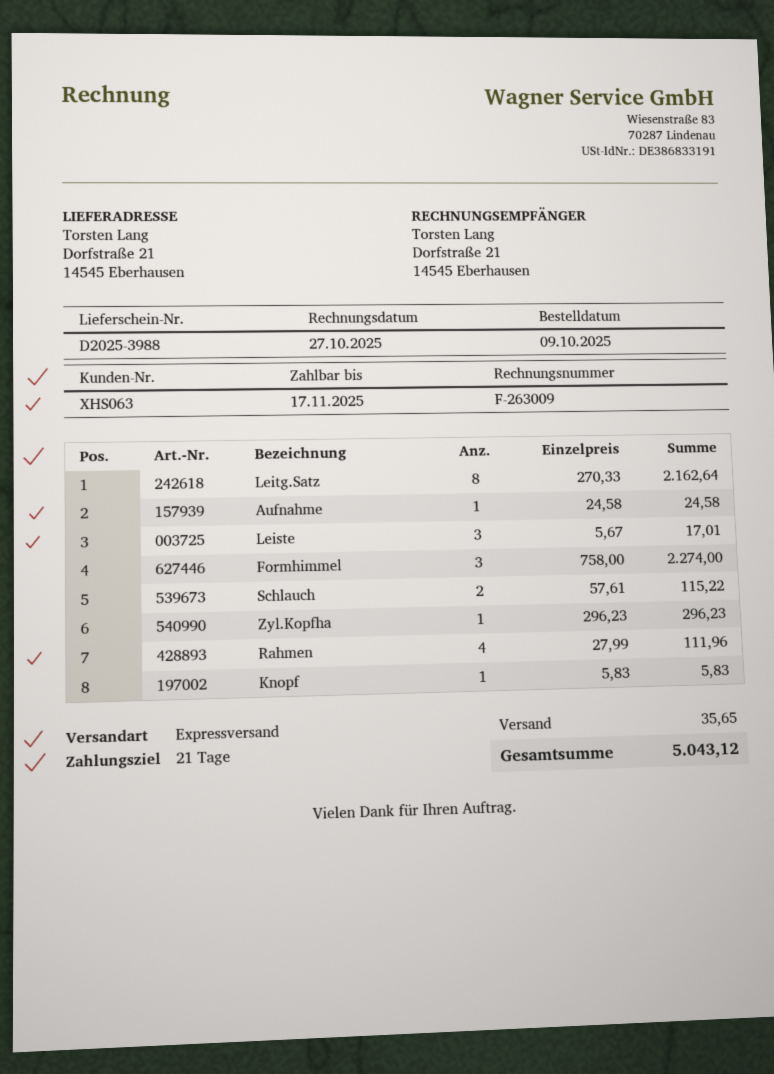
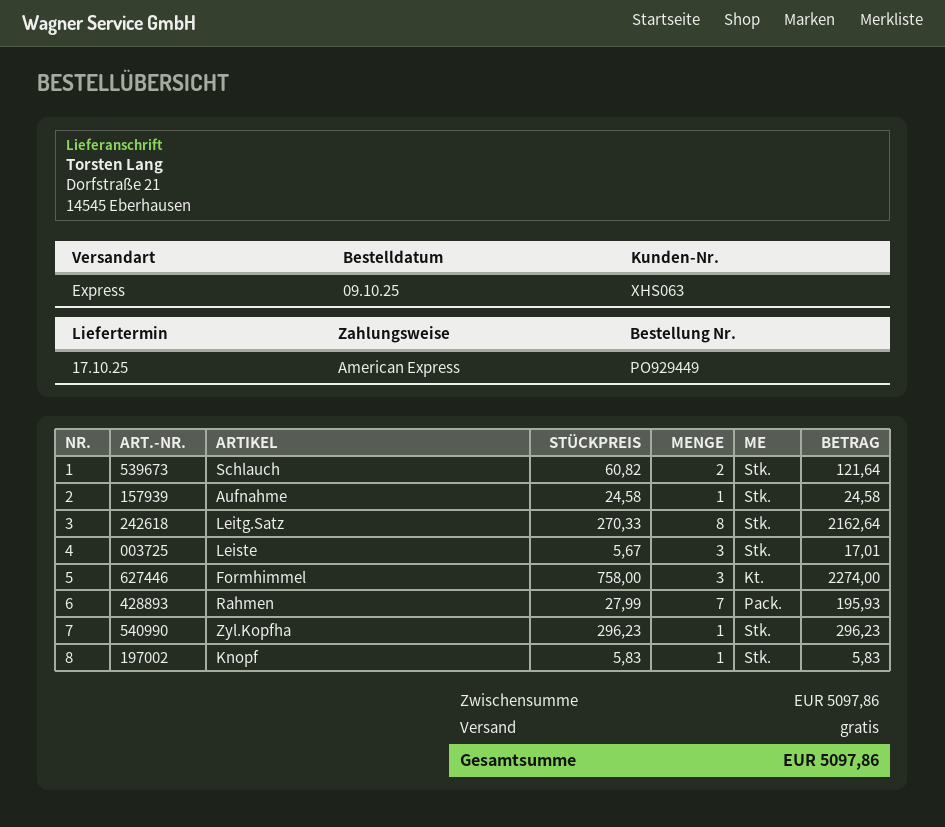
Schlauch: 2 x 57.61 = 115.22 -> 2 x 60.82 = 121.64
Rahmen: 4 x 27.99 = 111.96 -> 7 x 27.99 = 195.93
shipping: 35.65 -> 0.00
total: 5043.12 -> 5097.86

